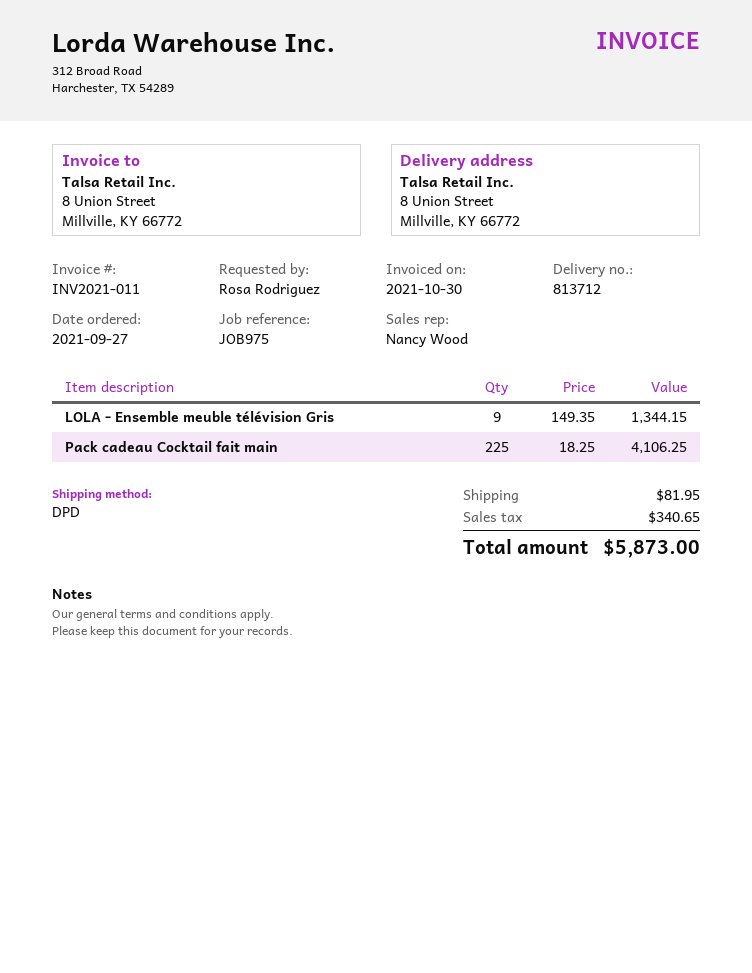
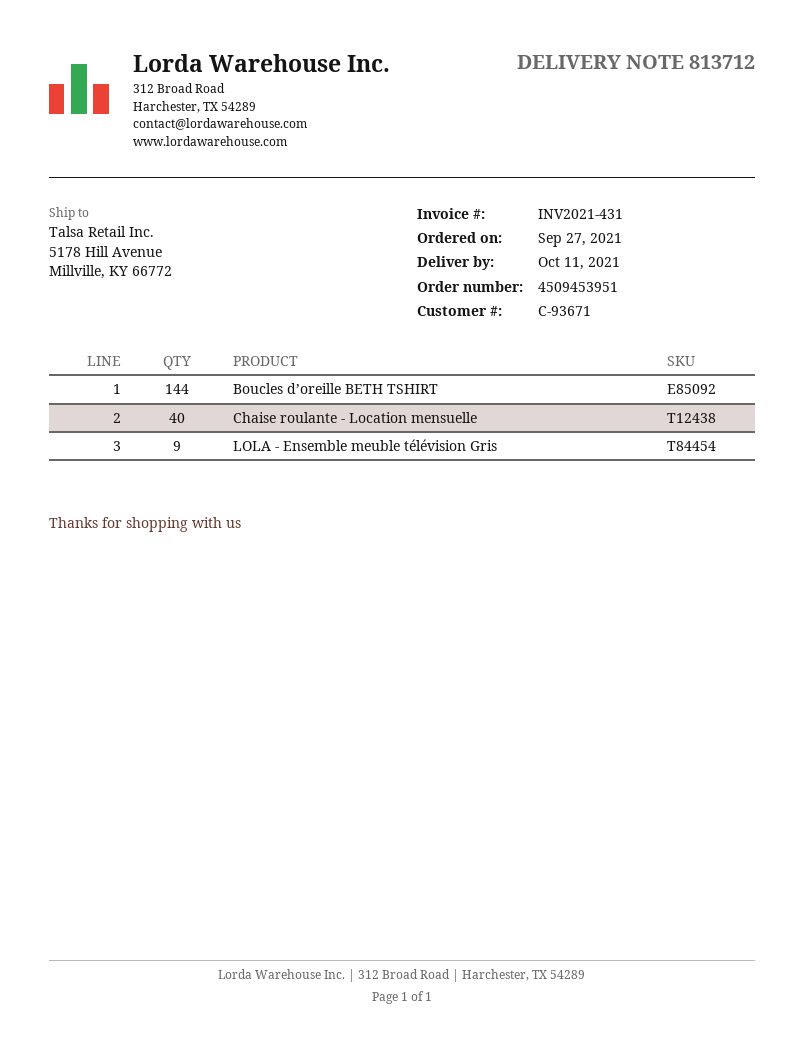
invoice number: INV2021-011 -> INV2021-431
ship to: 8 Union Street, Millville, KY 66772 -> 5178 Hill Avenue, Millville, KY 66772
Pack cadeau Cocktail fait main: 225 -> none
Boucles d’oreille BETH TSHIRT: none -> 144
Chaise roulante - Location mensuelle: none -> 40

